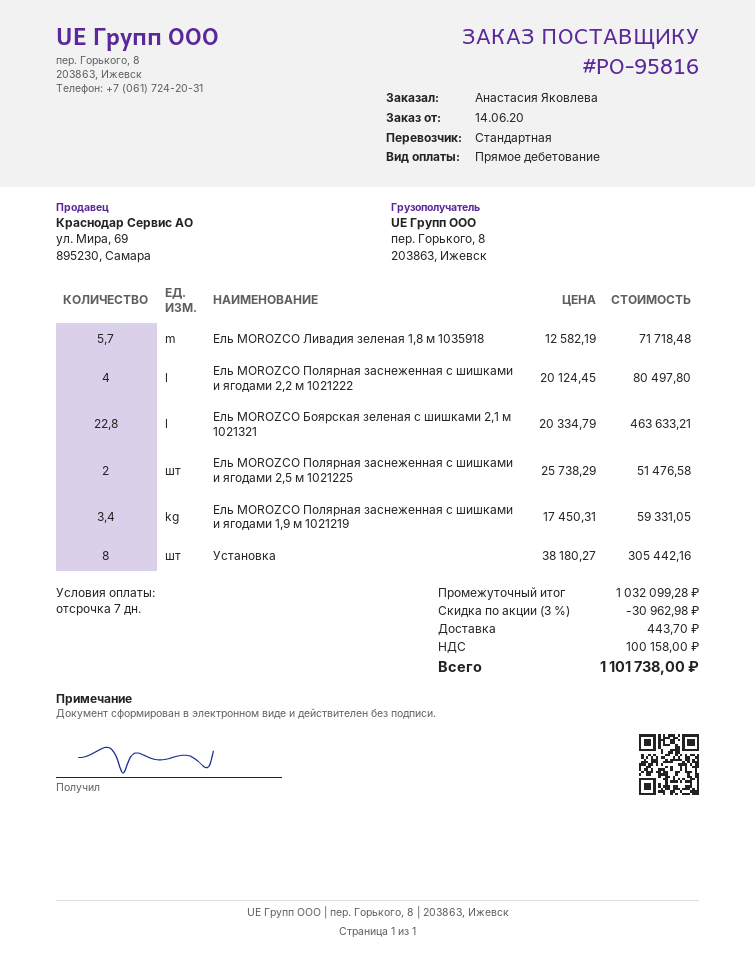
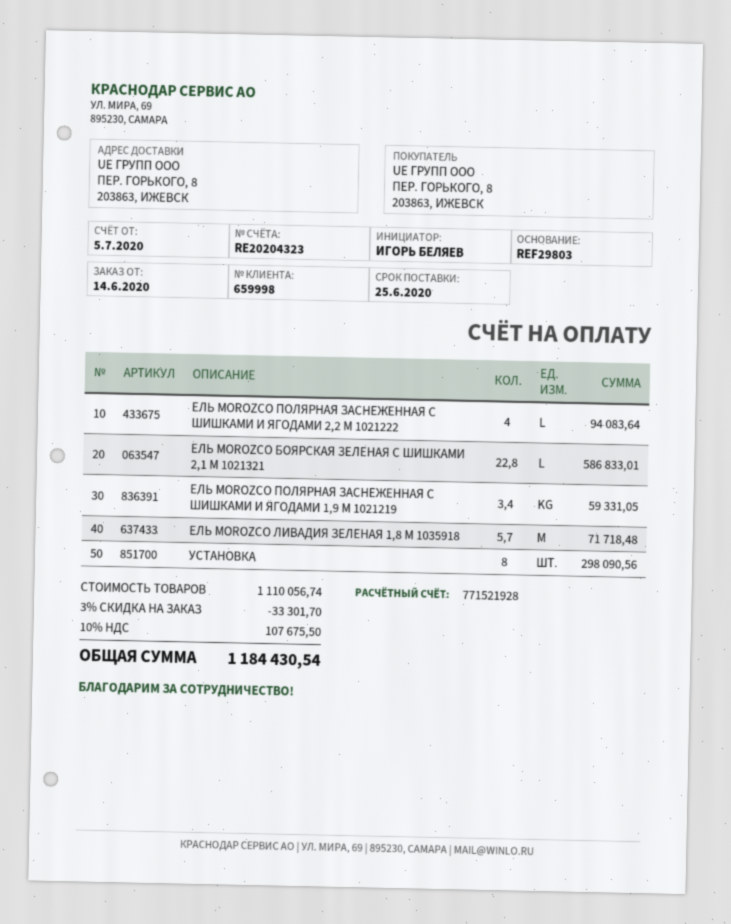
ordered by: Анастасия Яковлева -> ИГОРЬ БЕЛЯЕВ
Ель MOROZCO Полярная заснеженная с шишками и ягодами 2,2 м 1021222: 4 for 80497.80 -> 4 for 94083.64
Ель MOROZCO Боярская зеленая с шишками 2,1 м 1021321: 22.8 for 463633.21 -> 22.8 for 586833.01
Ель MOROZCO Полярная заснеженная с шишками и ягодами 2,5 м 1021225: 2 for 51476.58 -> none
Установка: 8 for 305442.16 -> 8 for 298090.56
subtotal: 1032099.28 -> 1110056.74
discount: 3% = 30962.98 -> 3% = 33301.70
shipping: 443.70 -> none
tax: 100158.00 -> 107675.50
total: 1101738.00 -> 1184430.54

